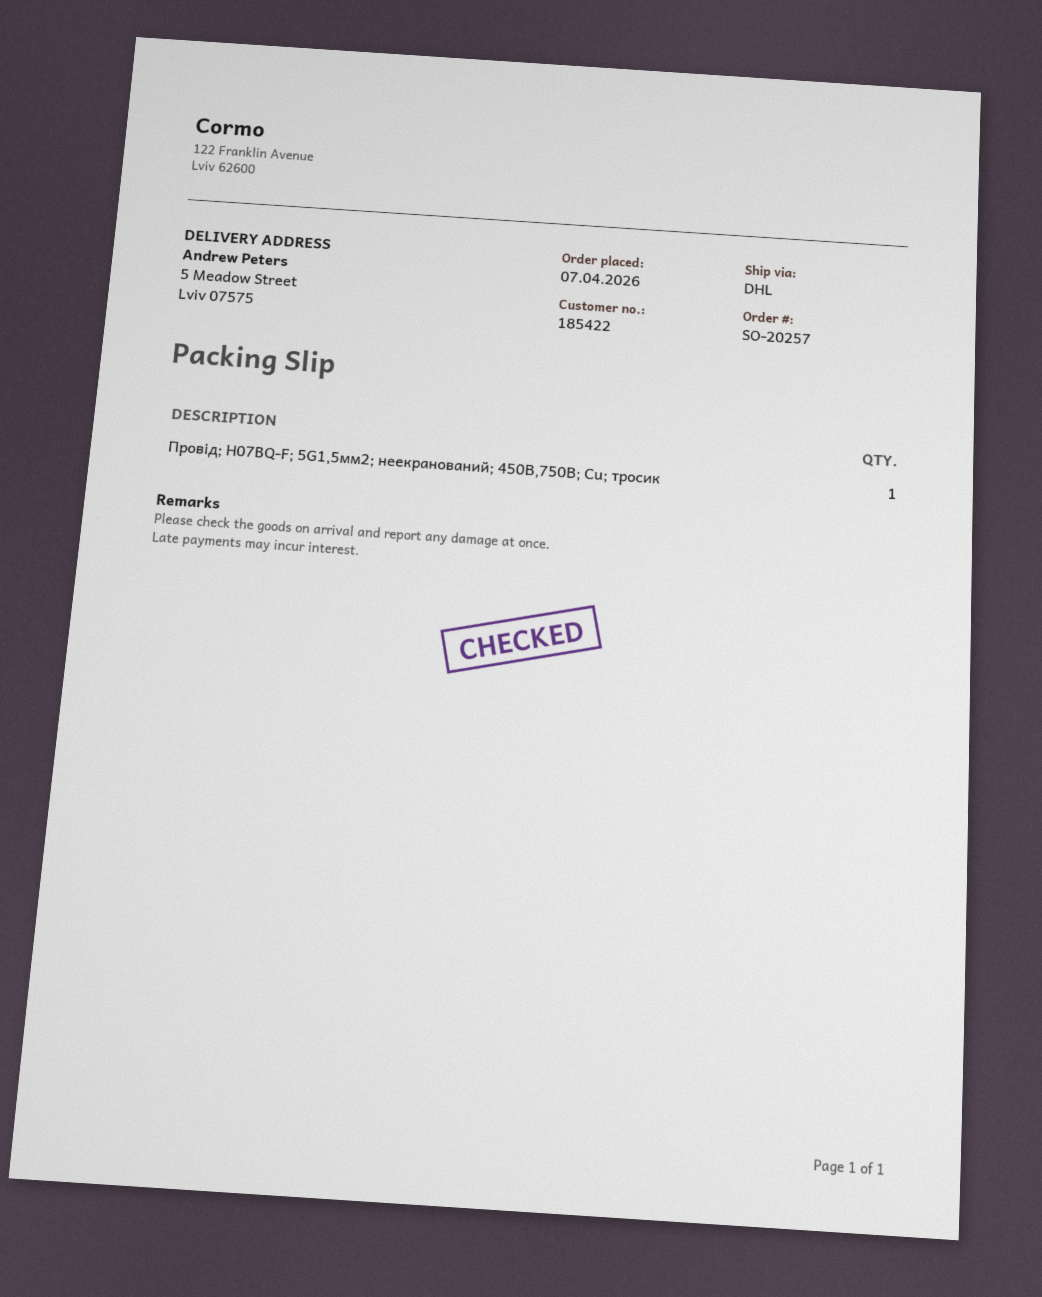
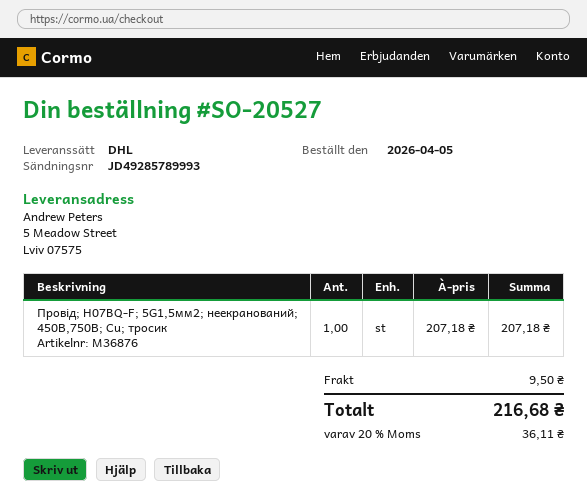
order number: SO-20257 -> SO-20527
order date: 2026-04-07 -> 2026-04-05

